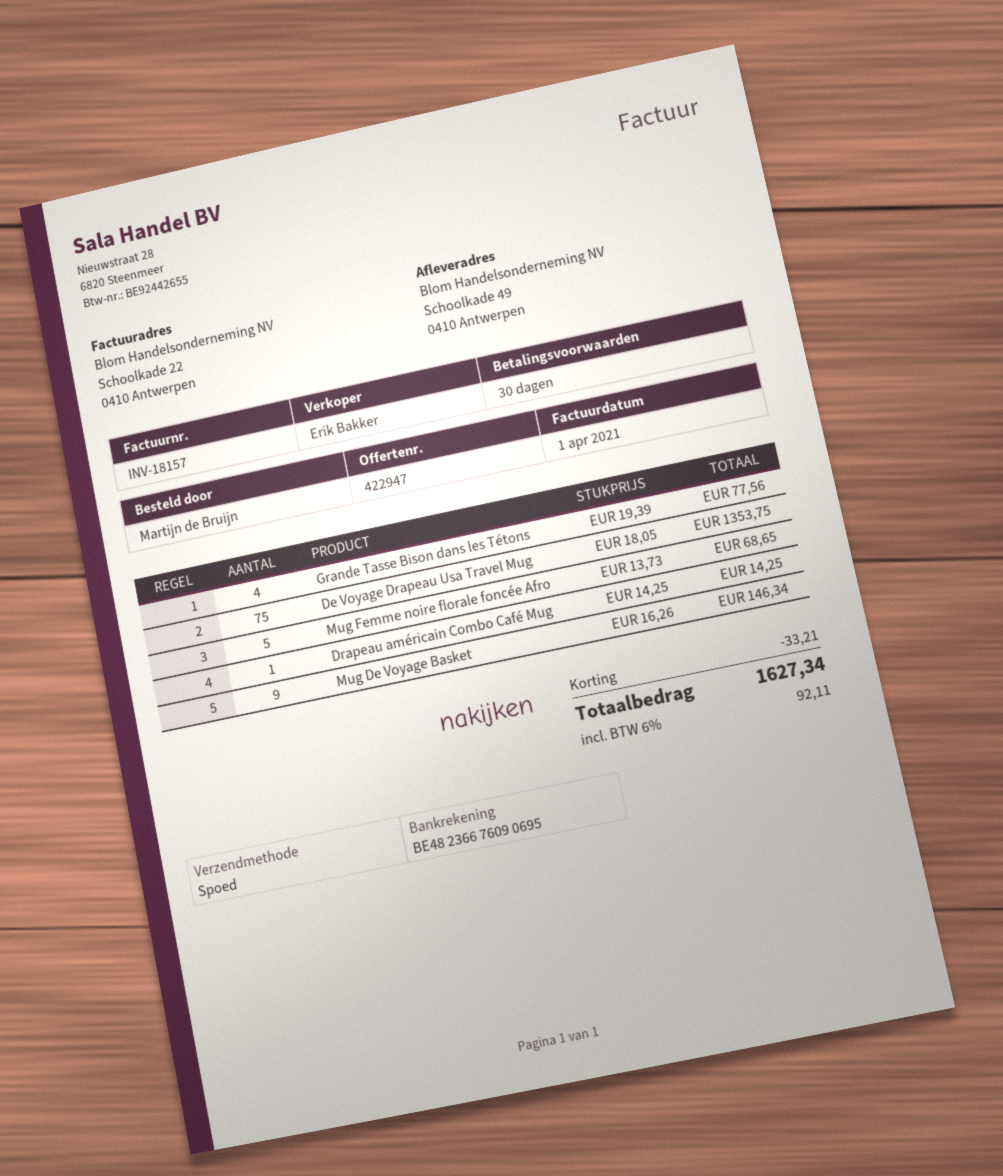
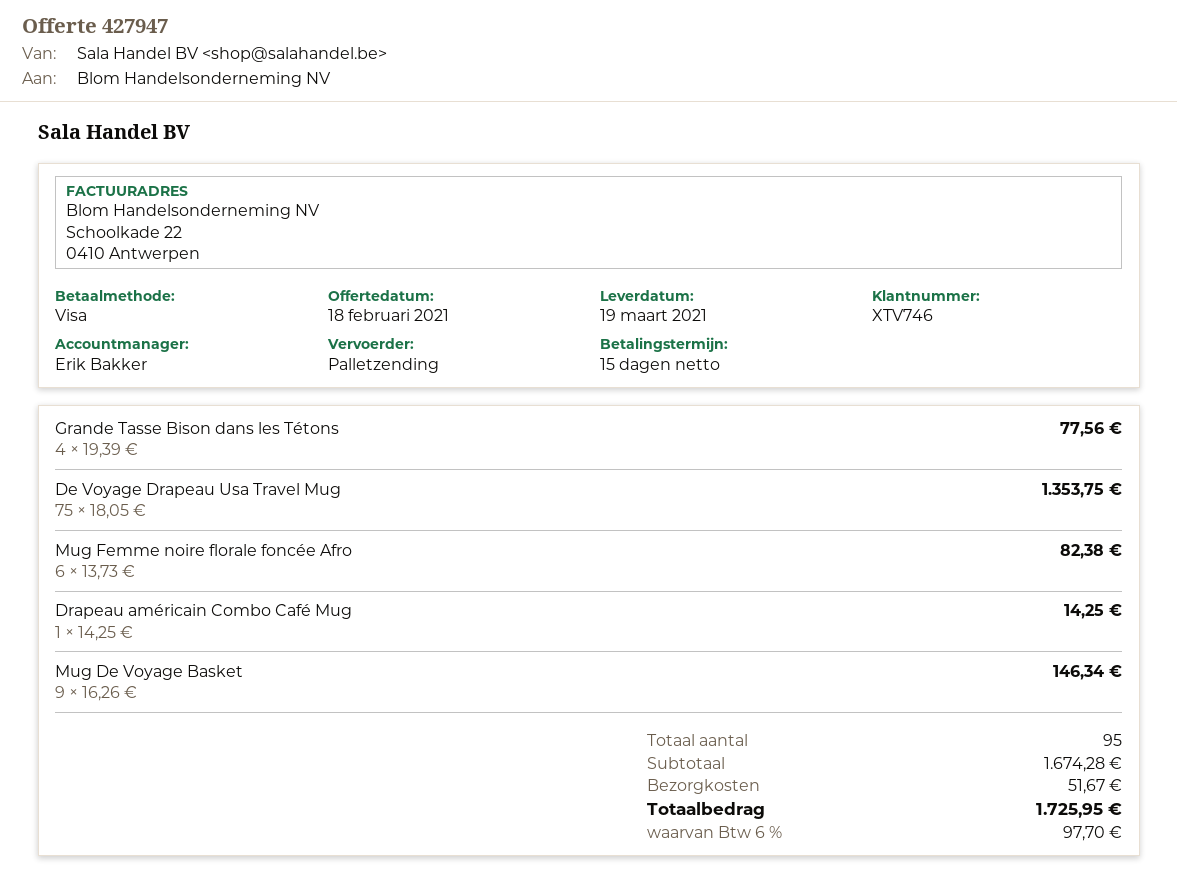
quote number: 422947 -> 427947
payment terms: 30 days -> 15 days
shipping method: express -> pallet freight
Mug Femme noire florale foncée Afro: 5 x 13.73 = 68.65 -> 6 x 13.73 = 82.38
discount: 33.21 -> none
shipping: none -> 51.67
tax: 6% = 92.11 -> 6% = 97.70
total: 1627.34 -> 1725.95

